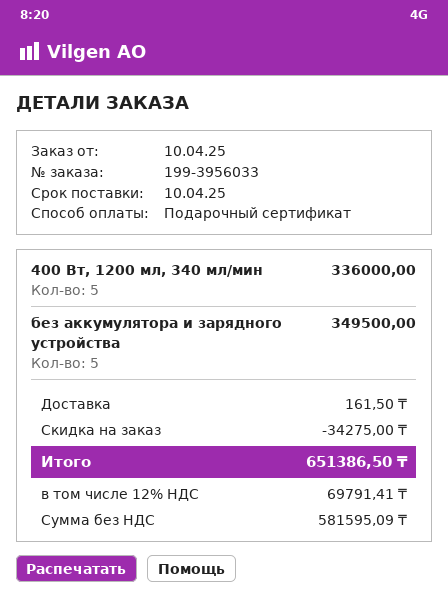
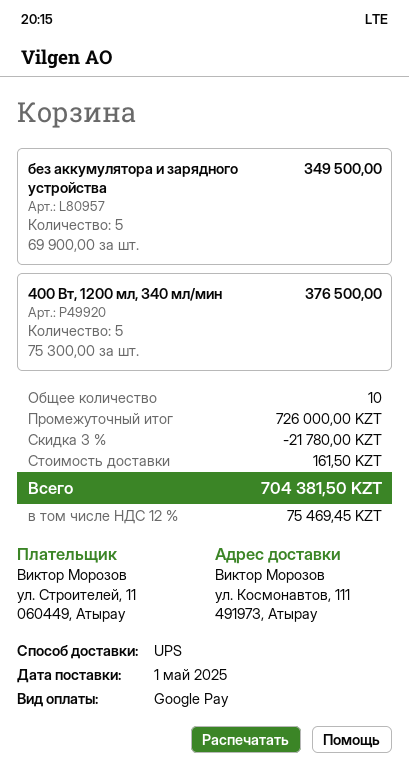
delivery date: 2025-04-10 -> 2025-05-01
payment method: gift card -> Google Pay
400 Вт, 1200 мл, 340 мл/мин: 5 for 336000.00 -> 5 for 376500.00
discount: 34275.00 -> 21780.00
tax: 12% = 69791.41 -> 12% = 75469.45
total: 651386.50 -> 704381.50

